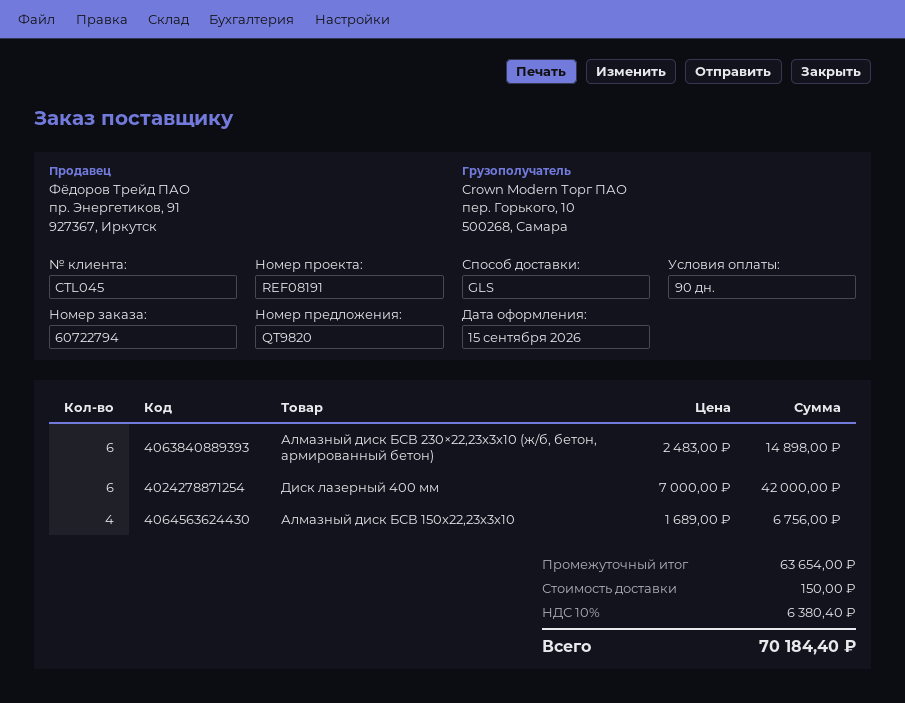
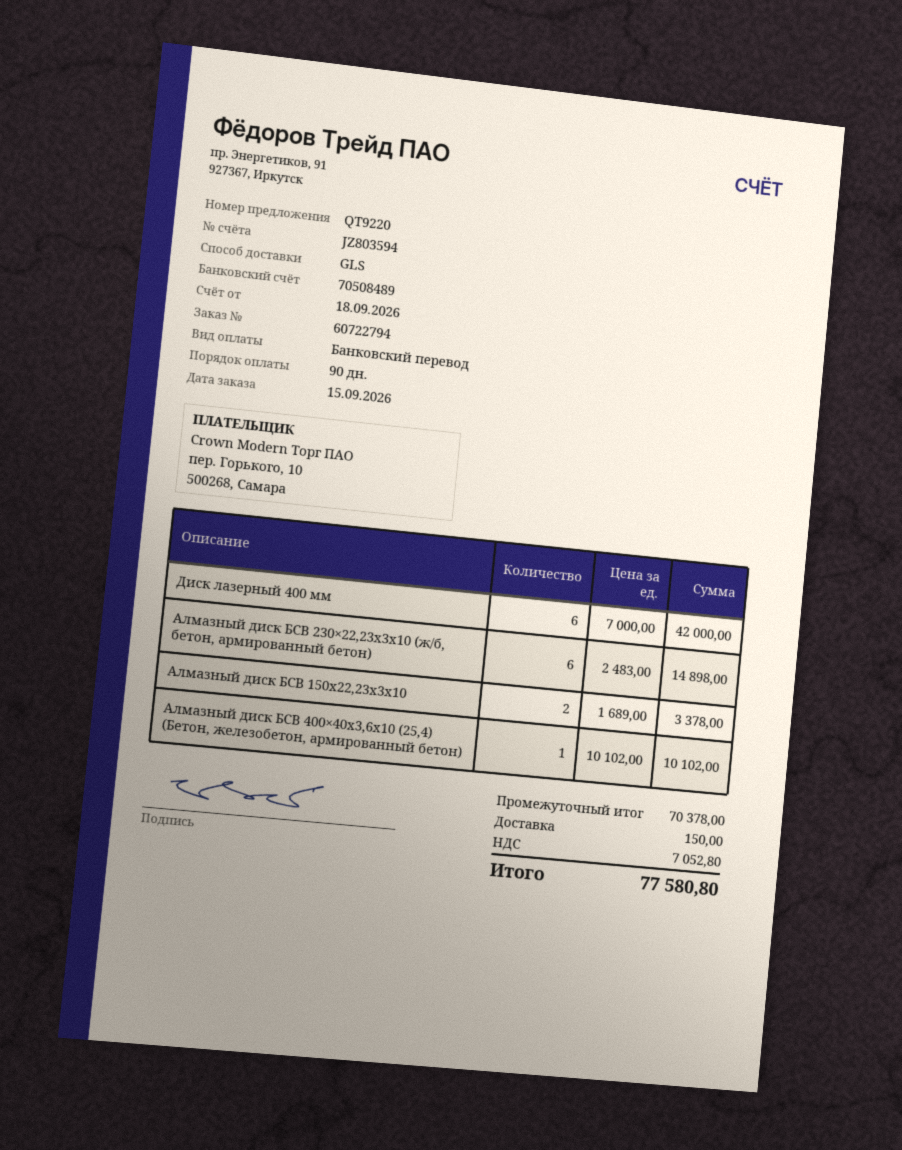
quote number: QT9820 -> QT9220
Алмазный диск БСВ 150х22,23х3х10: 4 x 1689.00 = 6756.00 -> 2 x 1689.00 = 3378.00
Алмазный диск БСВ 400×40х3,6х10 (25,4) (Бетон, железобетон, армированный бетон): none -> 1 x 10102.00 = 10102.00
subtotal: 63654.00 -> 70378.00
tax: 6380.40 -> 7052.80
total: 70184.40 -> 77580.80

